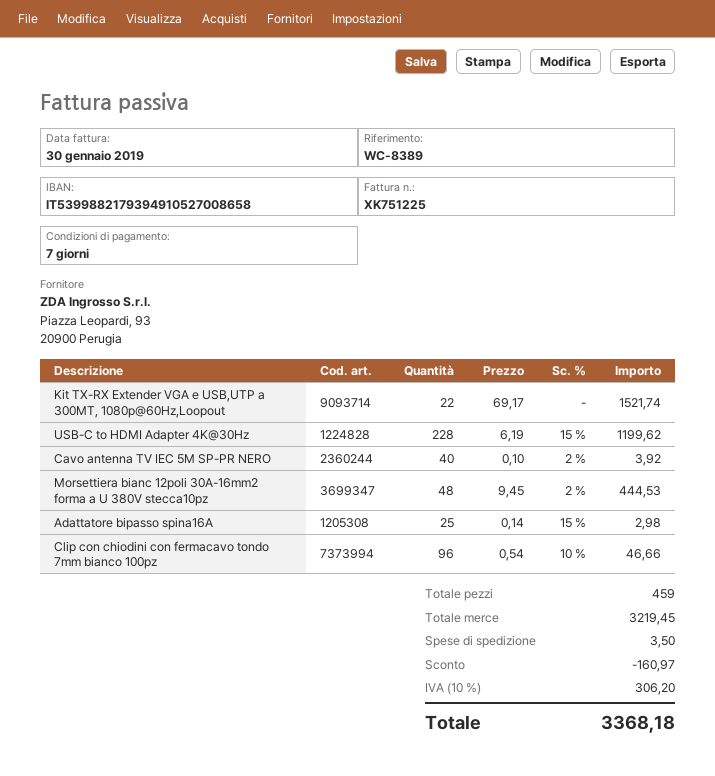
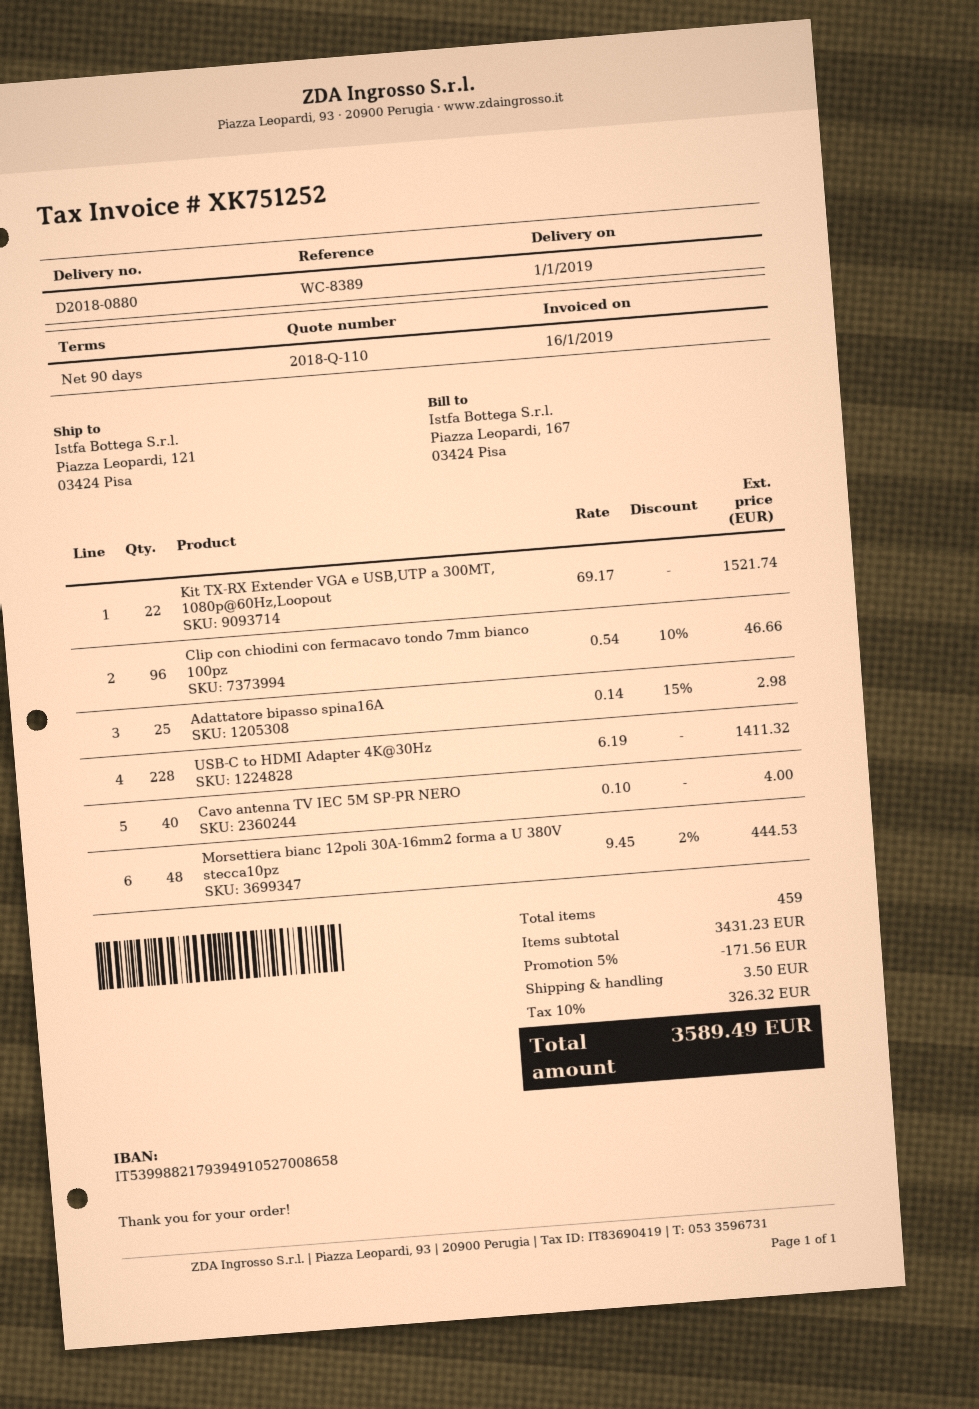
invoice number: XK751225 -> XK751252
invoice date: 2019-01-30 -> 2019-01-16
payment terms: 7 days -> 90 days
USB-C to HDMI Adapter 4K@30Hz: 228 x 6.19 - 15% = 1199.62 -> 228 x 6.19 = 1411.32
Cavo antenna TV IEC 5M SP-PR NERO: 40 x 0.10 - 2% = 3.92 -> 40 x 0.10 = 4.00
subtotal: 3219.45 -> 3431.23
discount: 160.97 -> 171.56
tax: 10% = 306.20 -> 10% = 326.32
total: 3368.18 -> 3589.49

